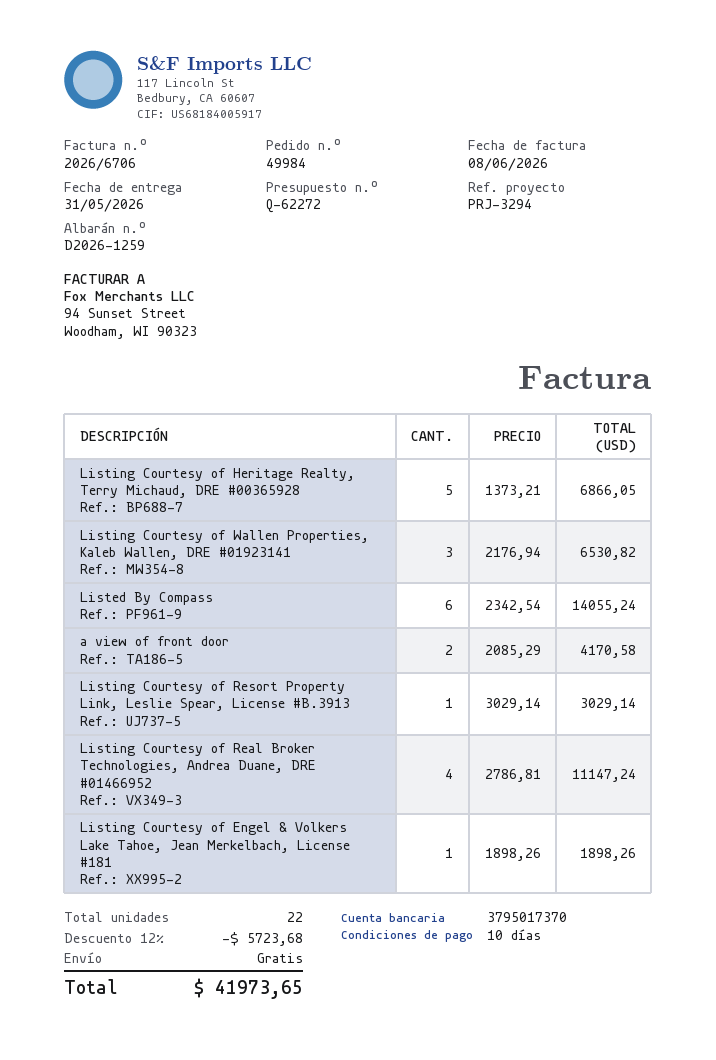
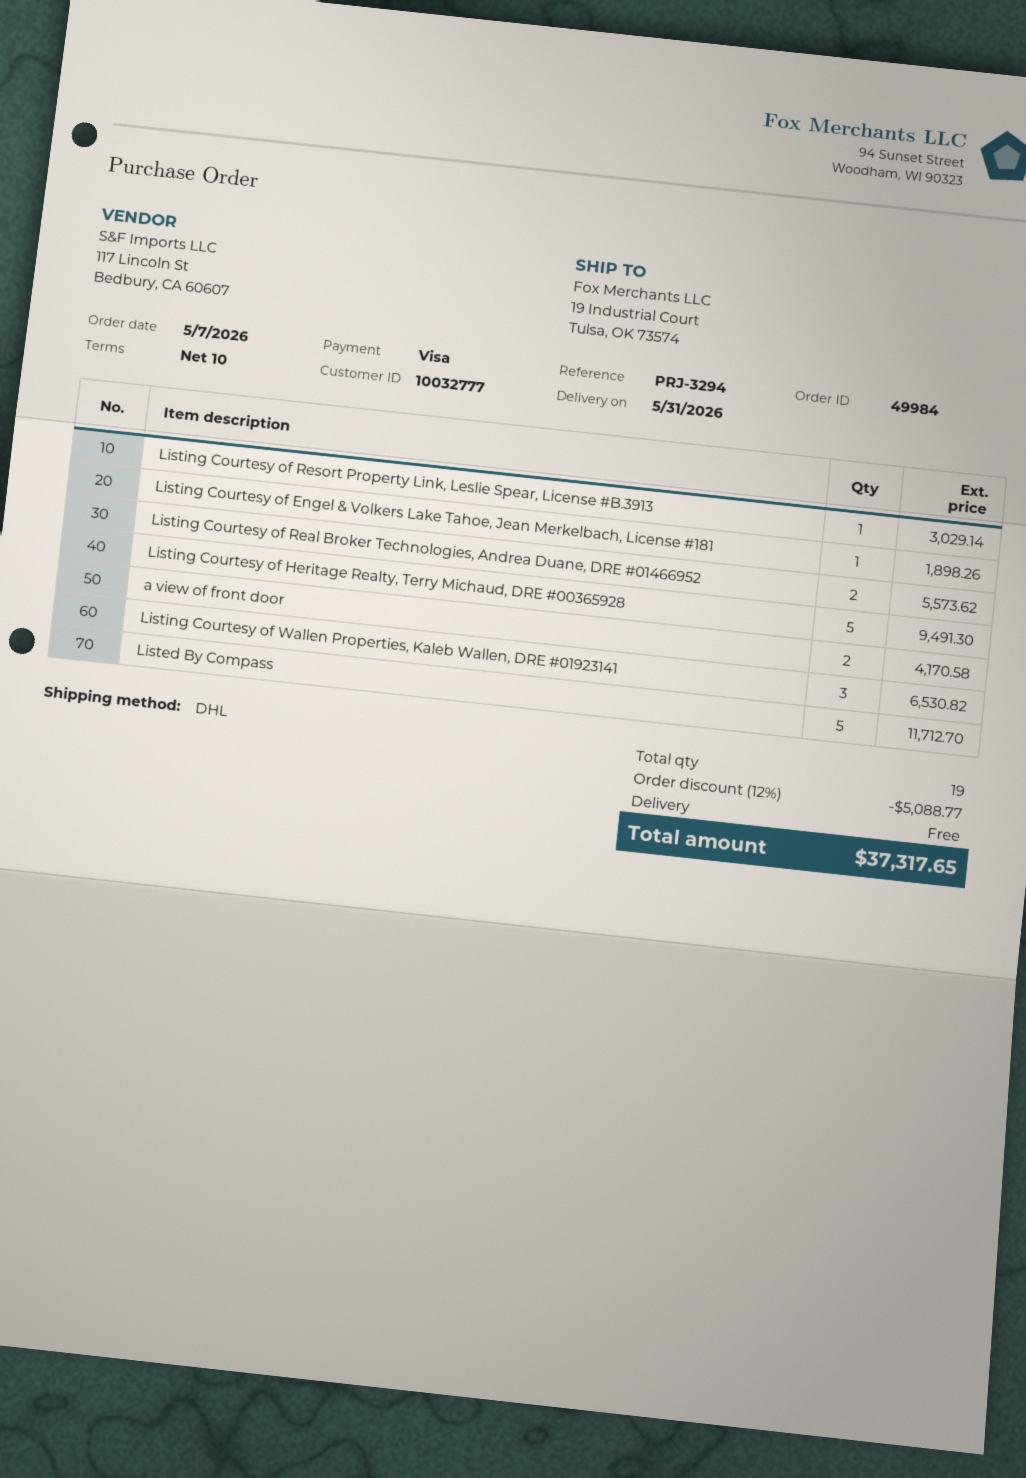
Listing Courtesy of Heritage Realty, Terry Michaud, DRE #00365928: 5 for 6866.05 -> 5 for 9491.30
Listed By Compass: 6 for 14055.24 -> 5 for 11712.70
Listing Courtesy of Real Broker Technologies, Andrea Duane, DRE #01466952: 4 for 11147.24 -> 2 for 5573.62
total quantity: 22 -> 19
discount: 12% = 5723.68 -> 12% = 5088.77
total: 41973.65 -> 37317.65

